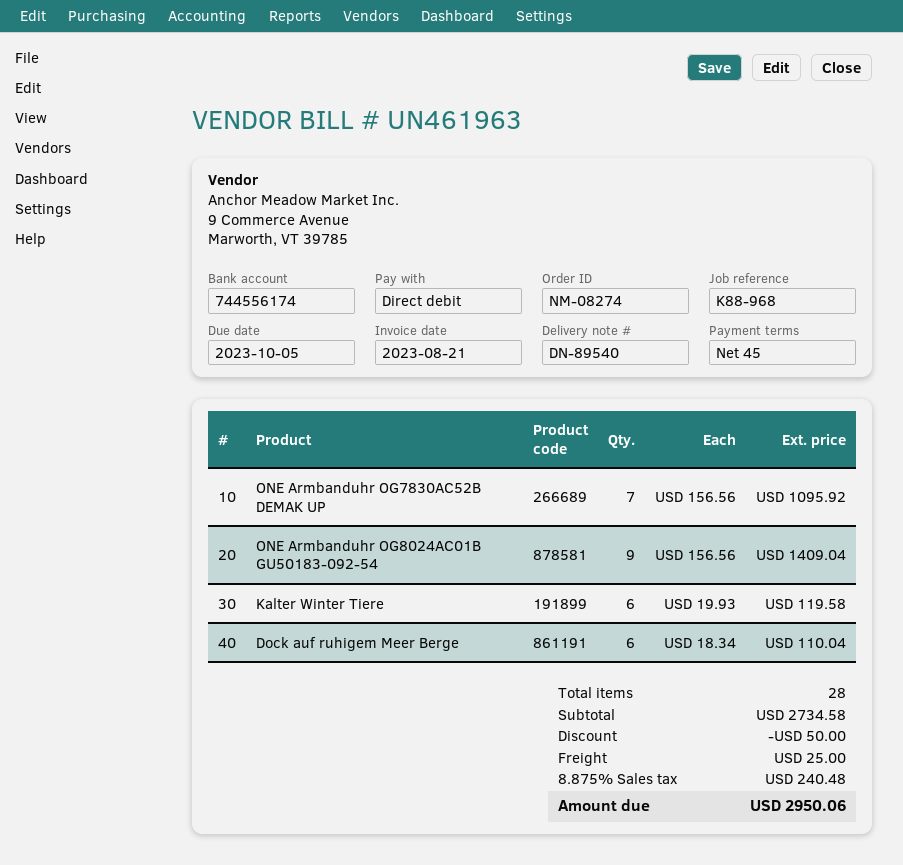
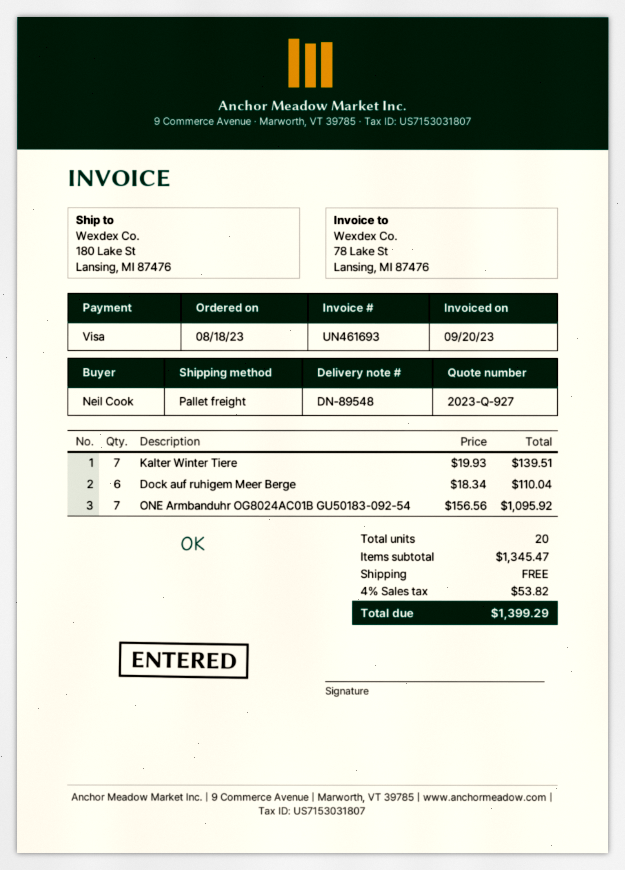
delivery note number: DN-89540 -> DN-89548
invoice number: UN461963 -> UN461693
invoice date: 2023-08-21 -> 2023-09-20
payment method: direct debit -> Visa
ONE Armbanduhr OG7830AC52B DEMAK UP: 7 x 156.56 = 1095.92 -> none
ONE Armbanduhr OG8024AC01B GU50183-092-54: 9 x 156.56 = 1409.04 -> 7 x 156.56 = 1095.92
Kalter Winter Tiere: 6 x 19.93 = 119.58 -> 7 x 19.93 = 139.51
total quantity: 28 -> 20
subtotal: 2734.58 -> 1345.47
discount: 50.00 -> none
shipping: 25.00 -> 0.00
tax: 8.875% = 240.48 -> 4% = 53.82
total: 2950.06 -> 1399.29

